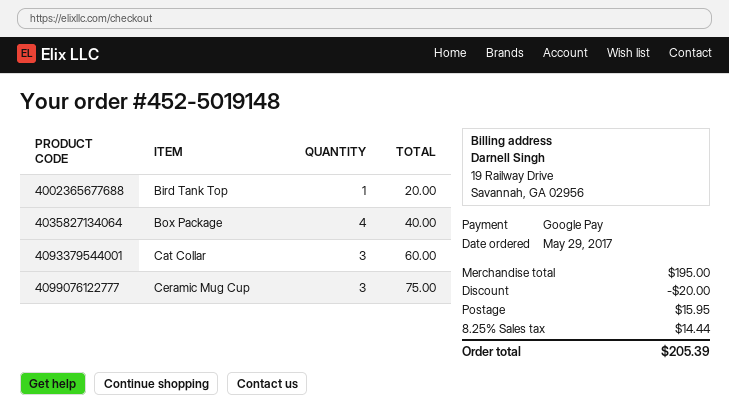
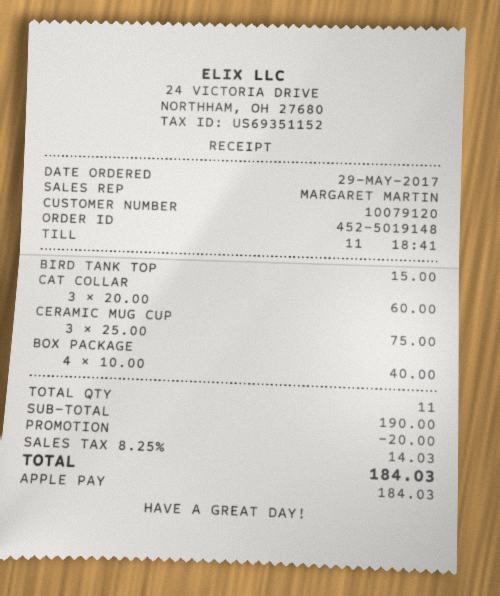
payment method: Google Pay -> Apple Pay
Bird Tank Top: 1 for 20.00 -> 1 for 15.00
subtotal: 195.00 -> 190.00
shipping: 15.95 -> none
tax: 8.25% = 14.44 -> 8.25% = 14.03
total: 205.39 -> 184.03

